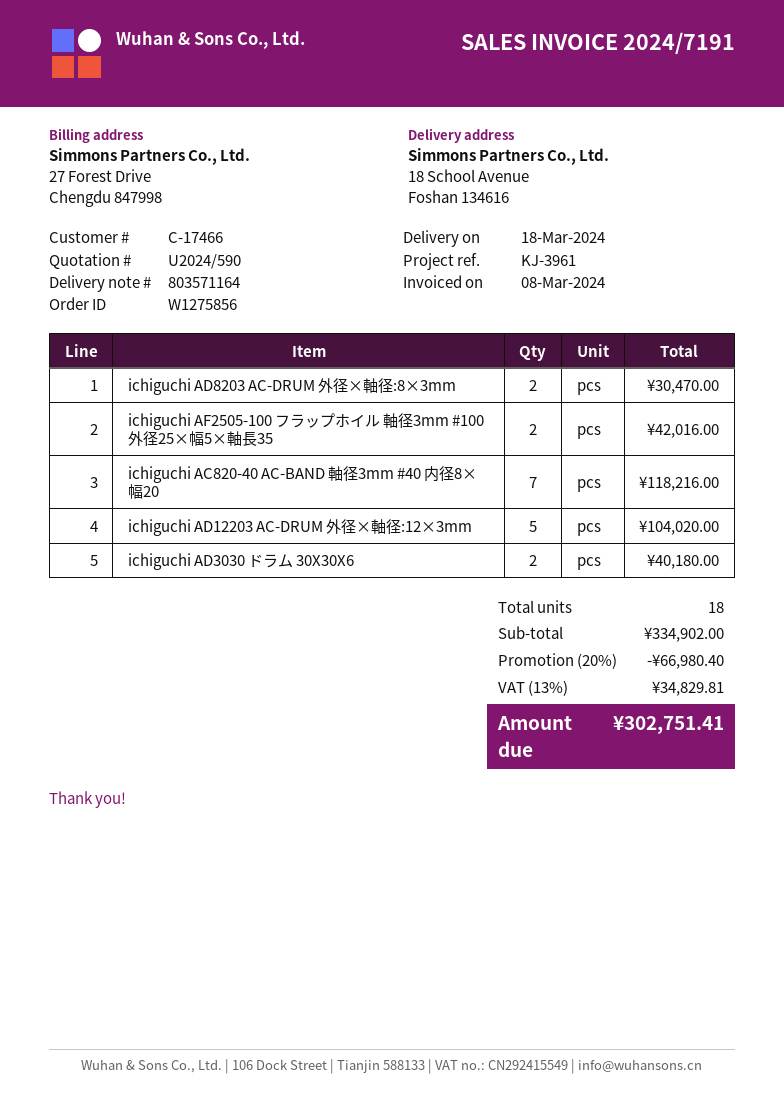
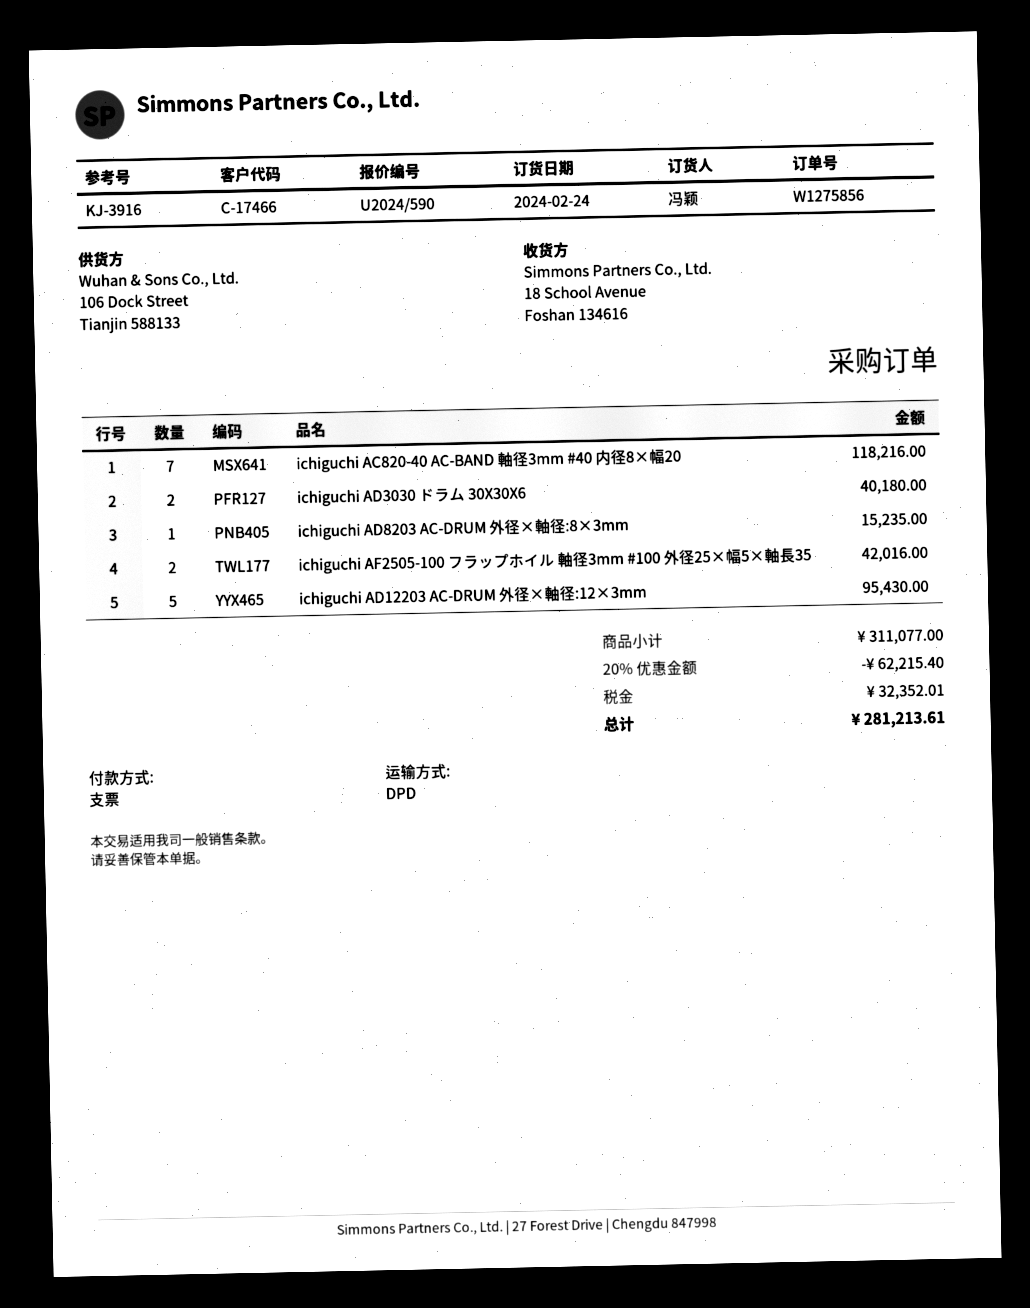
reference: KJ-3961 -> KJ-3916
ichiguchi AD8203 AC-DRUM 外径×軸径:8×3mm: 2 for 30470.00 -> 1 for 15235.00
ichiguchi AD12203 AC-DRUM 外径×軸径:12×3mm: 5 for 104020.00 -> 5 for 95430.00
subtotal: 334902.00 -> 311077.00
discount: 20% = 66980.40 -> 20% = 62215.40
tax: 34829.81 -> 32352.01
total: 302751.41 -> 281213.61

